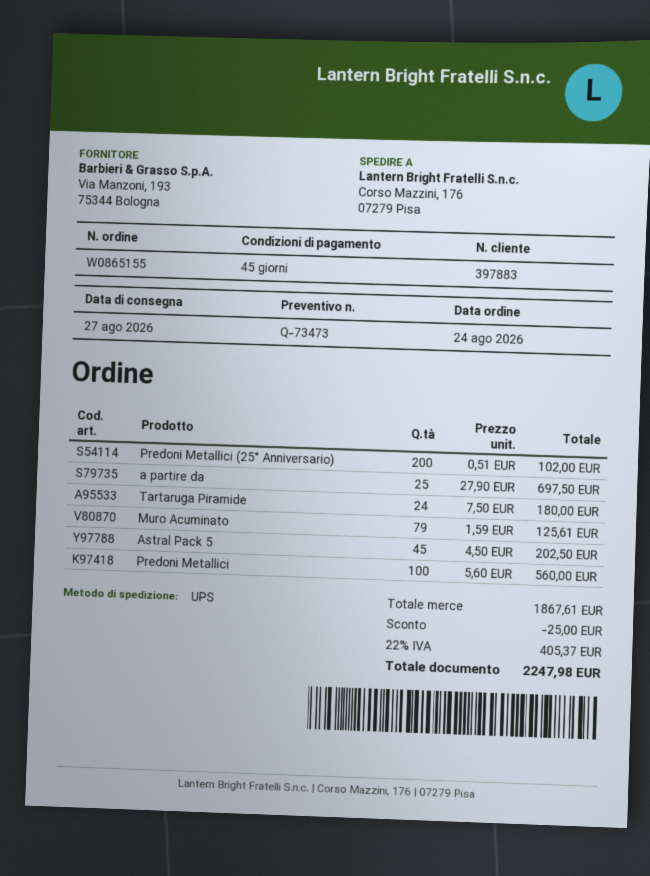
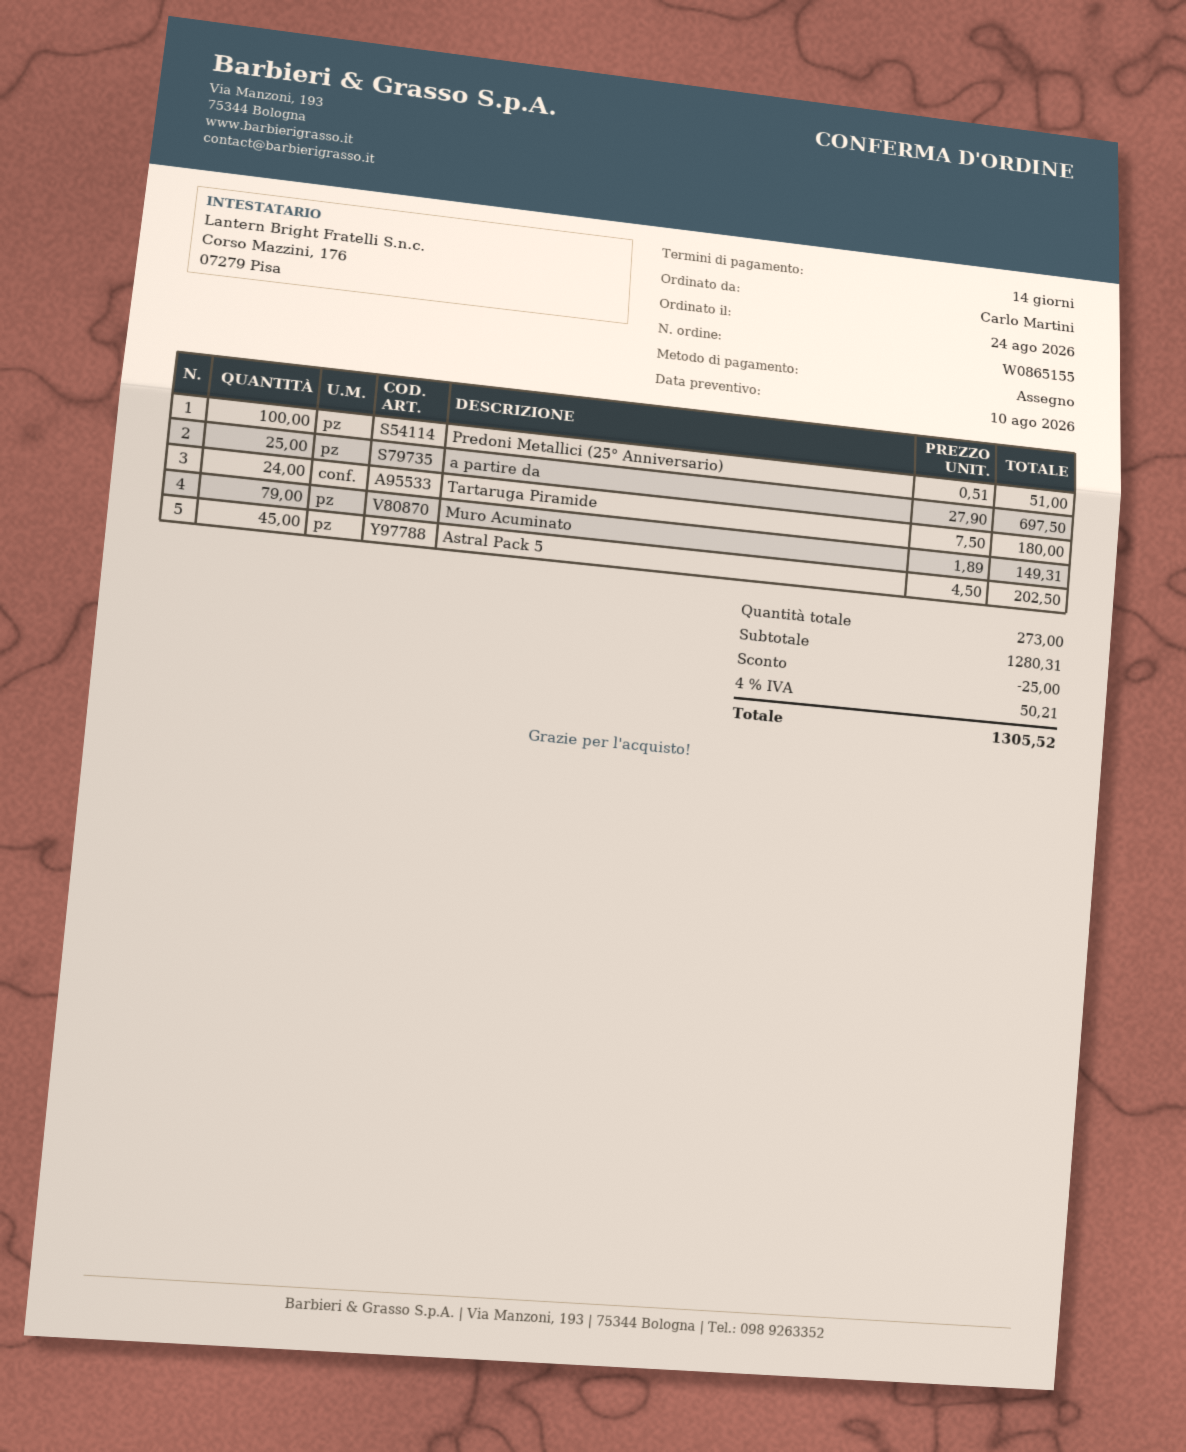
payment terms: 45 days -> 14 days
Predoni Metallici (25° Anniversario): 200 x 0.51 = 102.00 -> 100 x 0.51 = 51.00
Muro Acuminato: 79 x 1.59 = 125.61 -> 79 x 1.89 = 149.31
Predoni Metallici: 100 x 5.60 = 560.00 -> none
subtotal: 1867.61 -> 1280.31
tax: 22% = 405.37 -> 4% = 50.21
total: 2247.98 -> 1305.52

